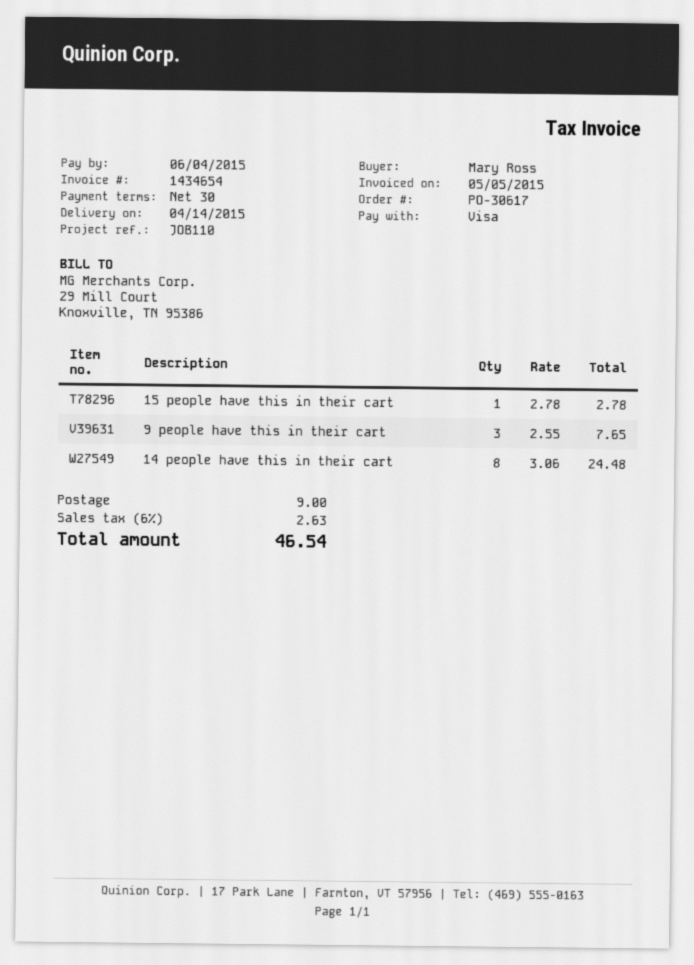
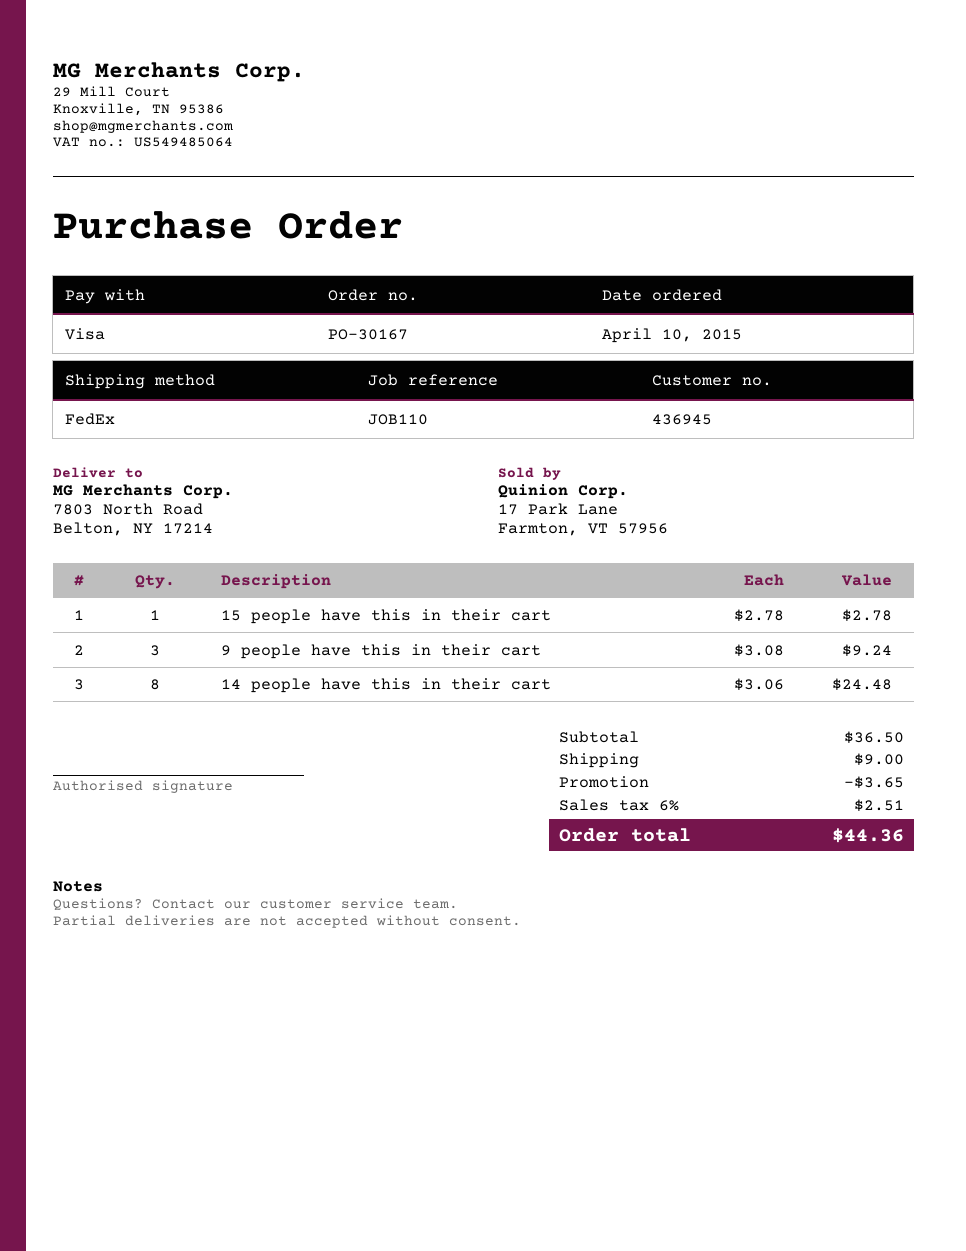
order number: PO-30617 -> PO-30167
9 people have this in their cart: 3 x 2.55 = 7.65 -> 3 x 3.08 = 9.24
discount: none -> 3.65
tax: 6% = 2.63 -> 6% = 2.51
total: 46.54 -> 44.36

